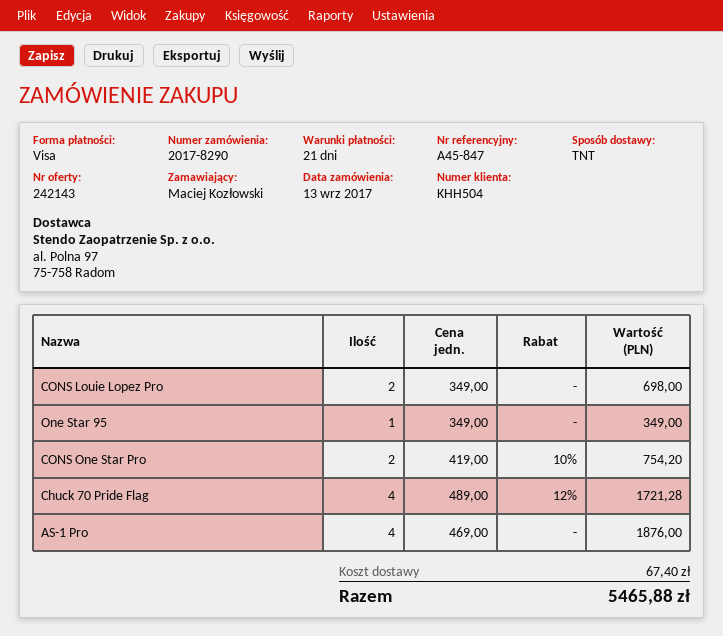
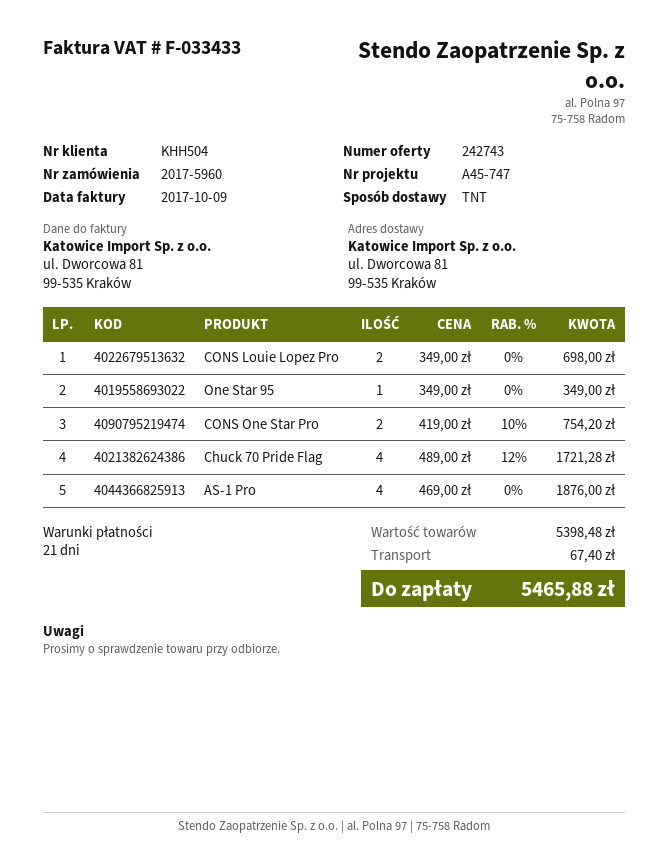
quote number: 242143 -> 242743
order number: 2017-8290 -> 2017-5960
reference: A45-847 -> A45-747

